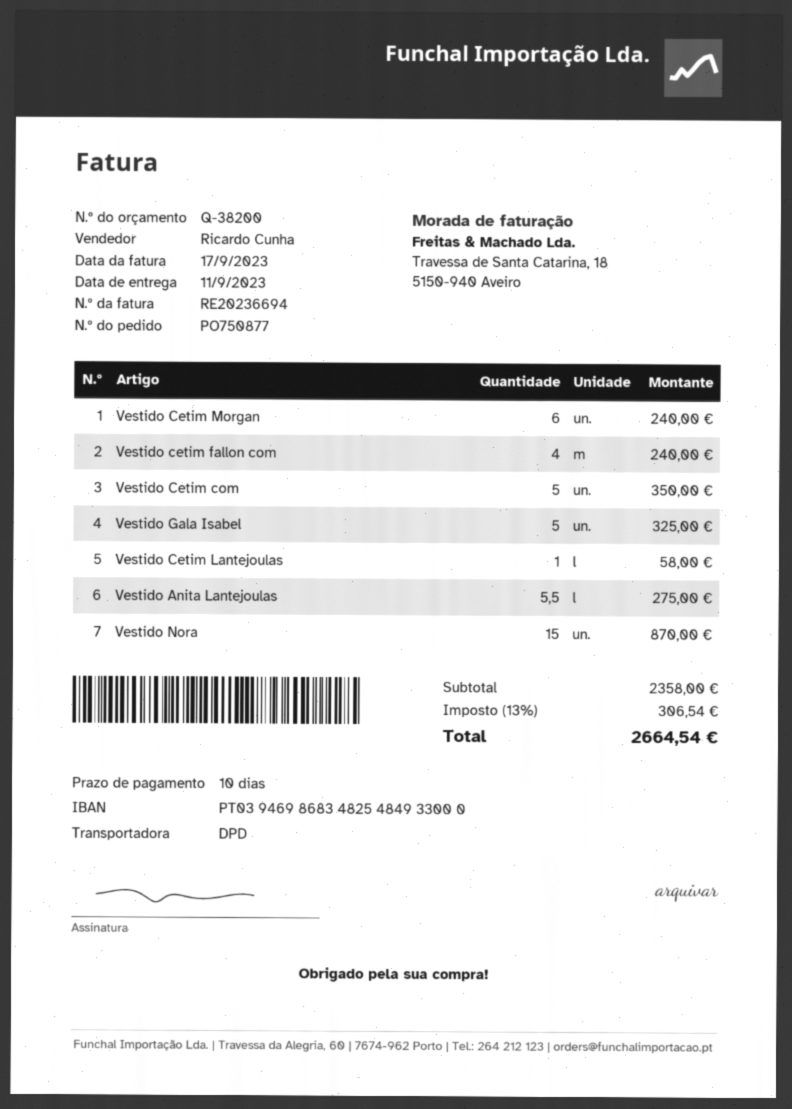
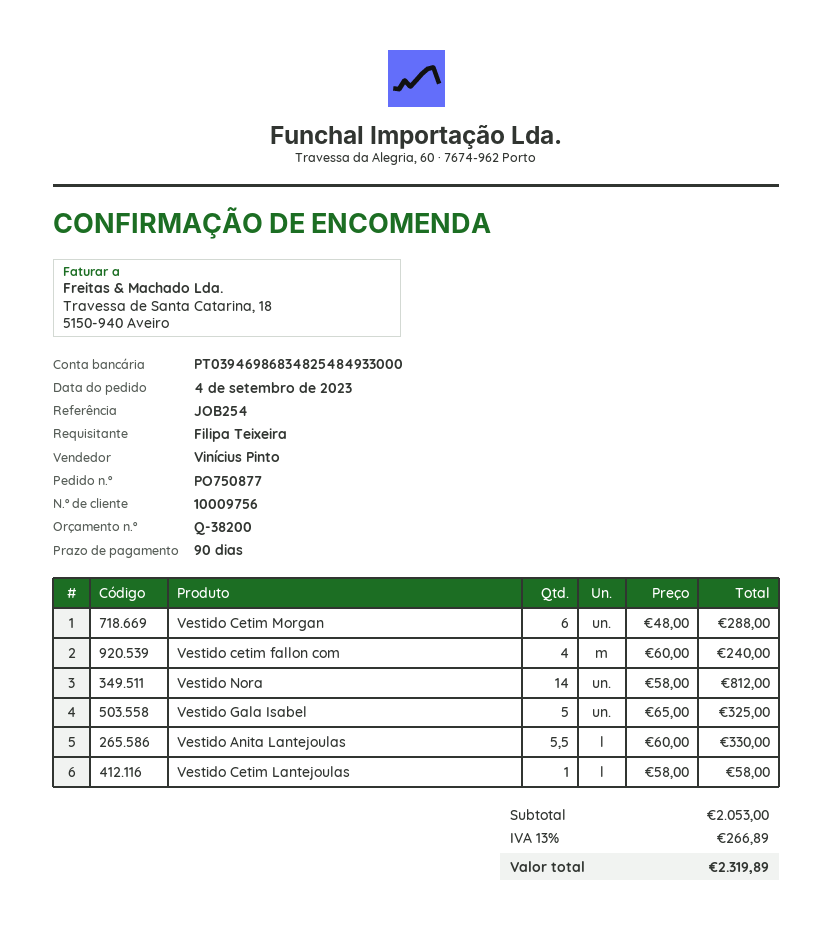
payment terms: 10 days -> 90 days
sales rep: Ricardo Cunha -> Vinícius Pinto
Vestido Cetim Morgan: 6 for 240.00 -> 6 for 288.00
Vestido Cetim com: 5 for 350.00 -> none
Vestido Anita Lantejoulas: 5.5 for 275.00 -> 5.5 for 330.00
Vestido Nora: 15 for 870.00 -> 14 for 812.00
subtotal: 2358.00 -> 2053.00
tax: 13% = 306.54 -> 13% = 266.89
total: 2664.54 -> 2319.89

